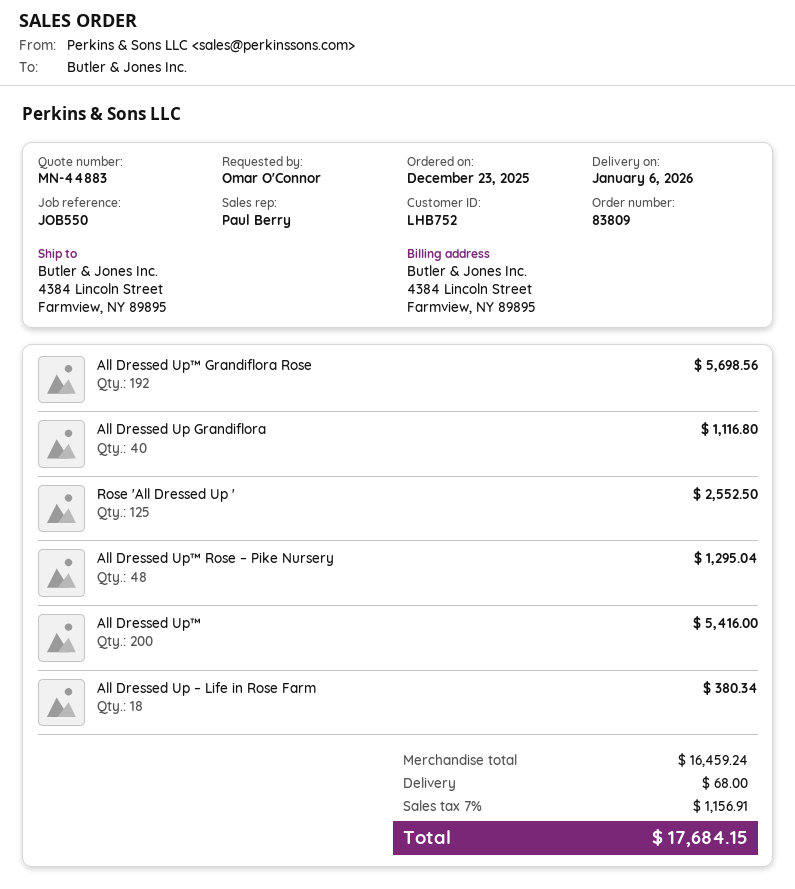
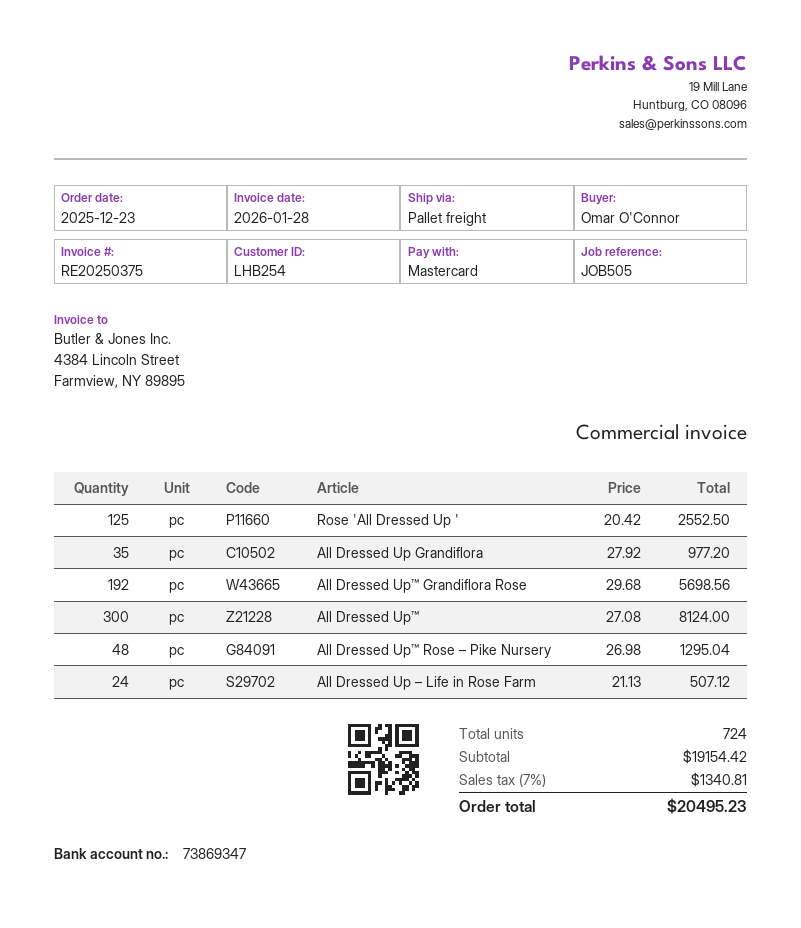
customer number: LHB752 -> LHB254
reference: JOB550 -> JOB505
All Dressed Up Grandiflora: 40 for 1116.80 -> 35 for 977.20
All Dressed Up™: 200 for 5416.00 -> 300 for 8124.00
All Dressed Up – Life in Rose Farm: 18 for 380.34 -> 24 for 507.12
subtotal: 16459.24 -> 19154.42
shipping: 68.00 -> none
tax: 7% = 1156.91 -> 7% = 1340.81
total: 17684.15 -> 20495.23

